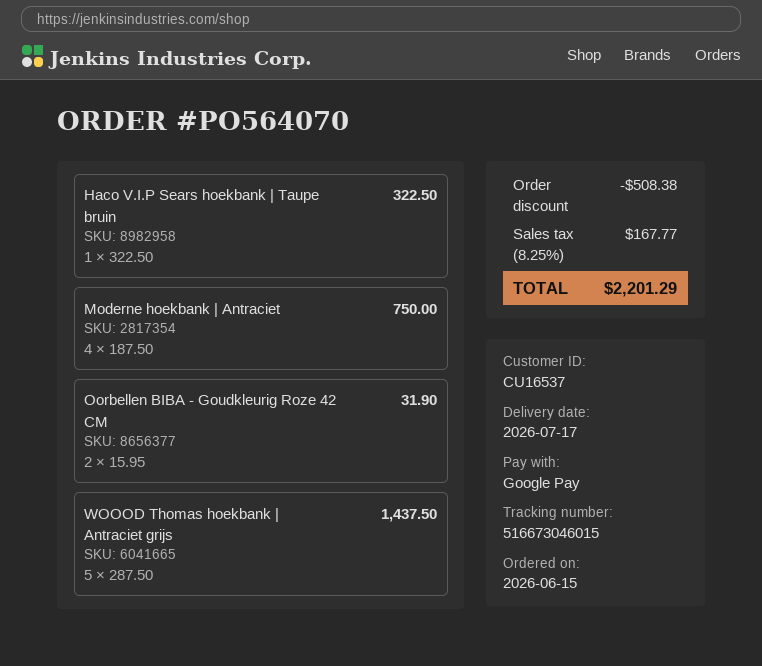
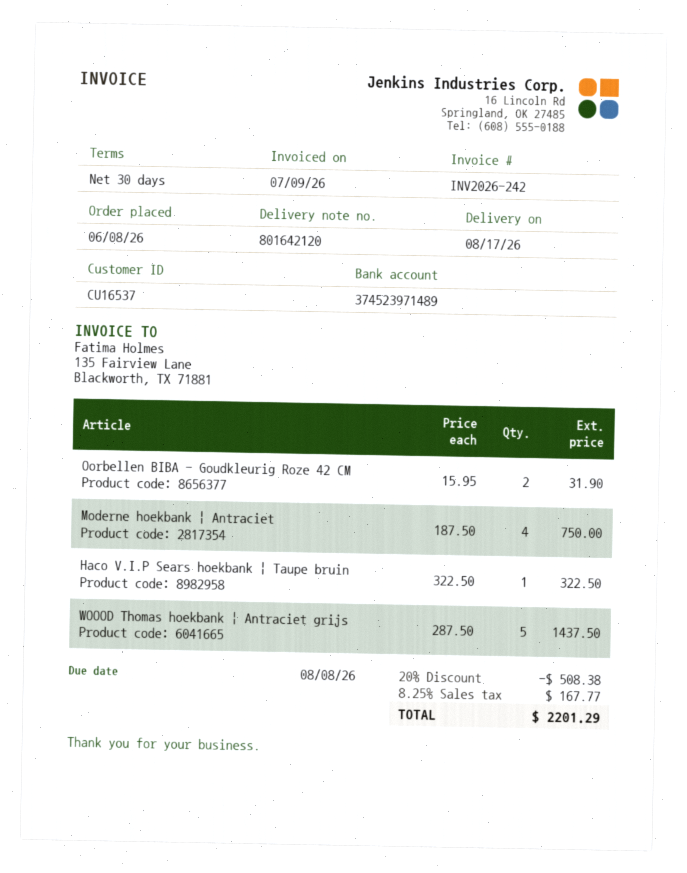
order date: 2026-06-15 -> 2026-06-08
delivery date: 2026-07-17 -> 2026-08-17

